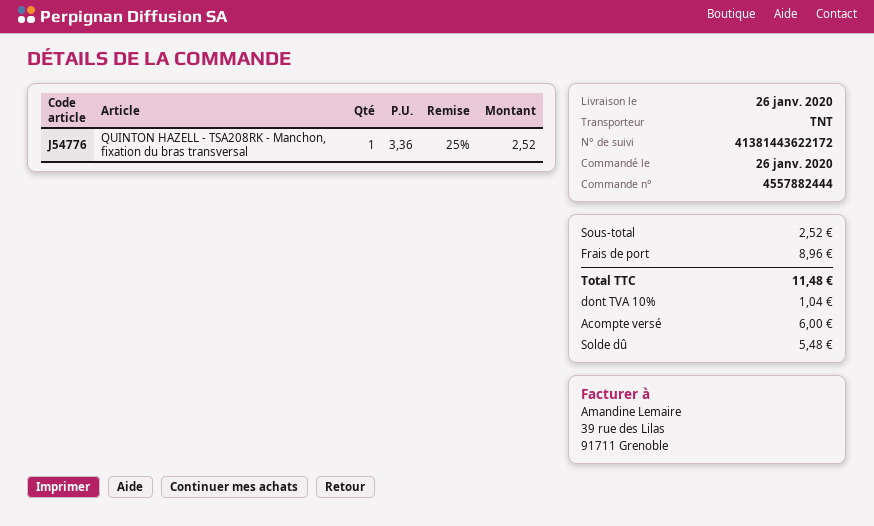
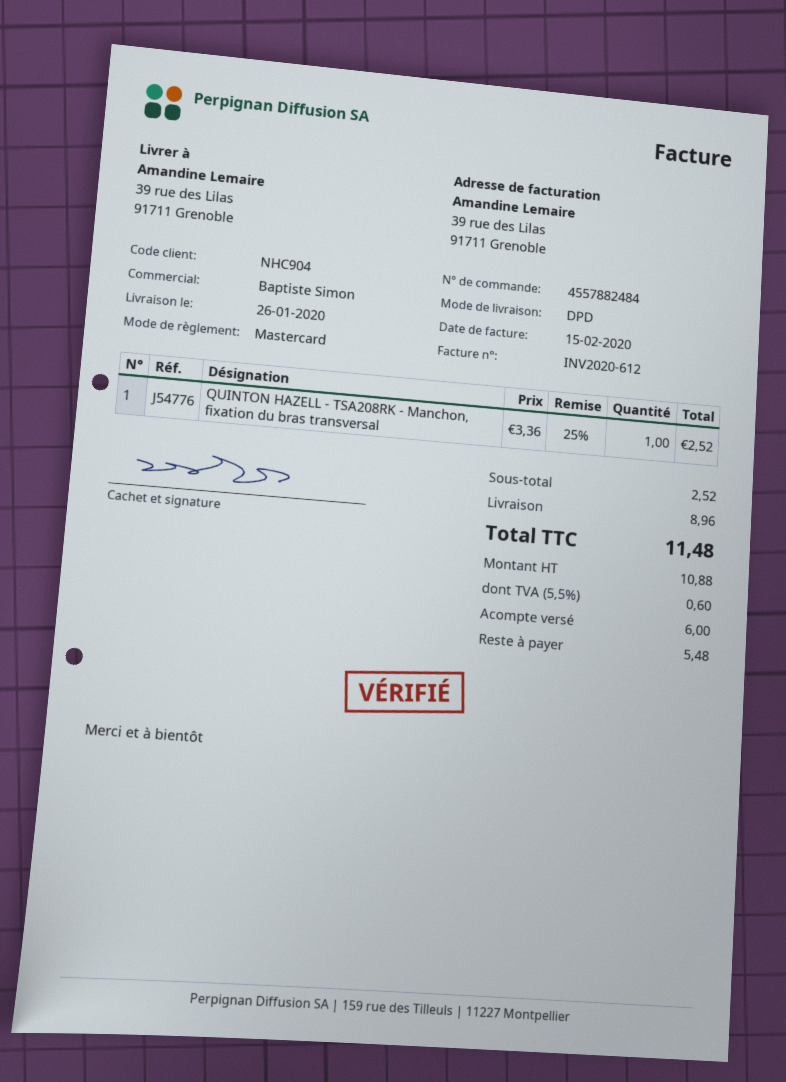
order number: 4557882444 -> 4557882484
shipping method: TNT -> DPD
tax: 10% = 1.04 -> 5.5% = 0.60

